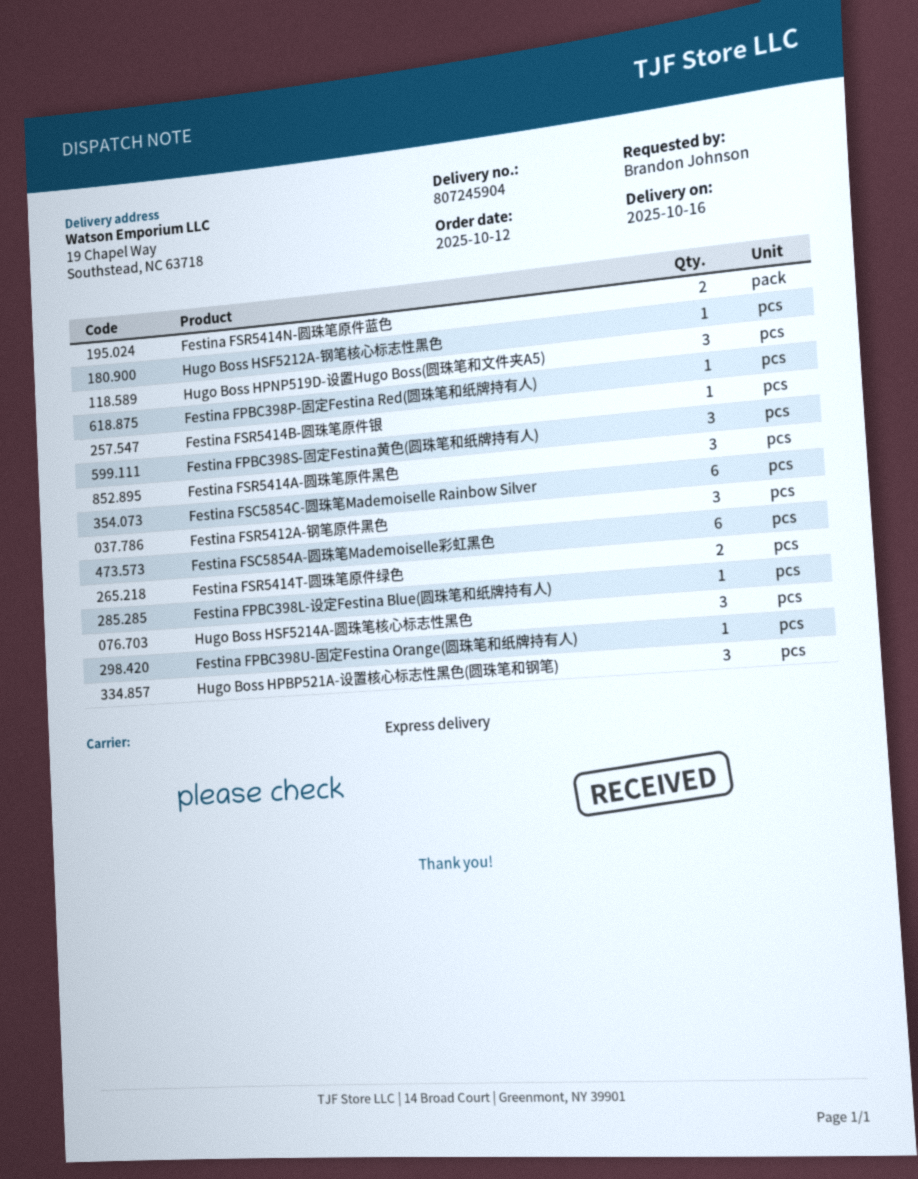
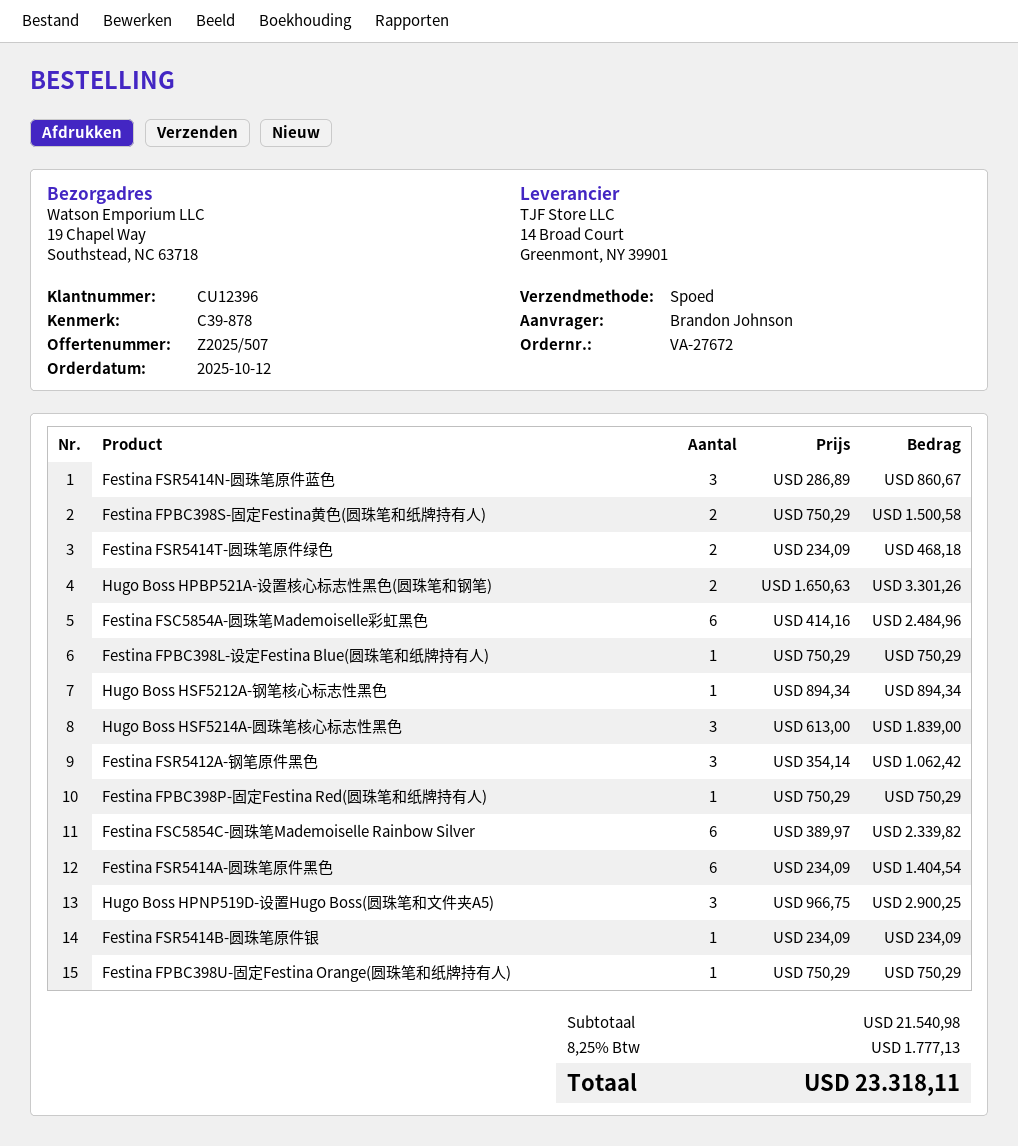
Festina FSR5414N-圆珠笔原件蓝色: 2 -> 3
Festina FPBC398S-固定Festina黄色(圆珠笔和纸牌持有人): 3 -> 2
Festina FSR5414A-圆珠笔原件黑色: 3 -> 6
Hugo Boss HPBP521A-设置核心标志性黑色(圆珠笔和钢笔): 3 -> 2

